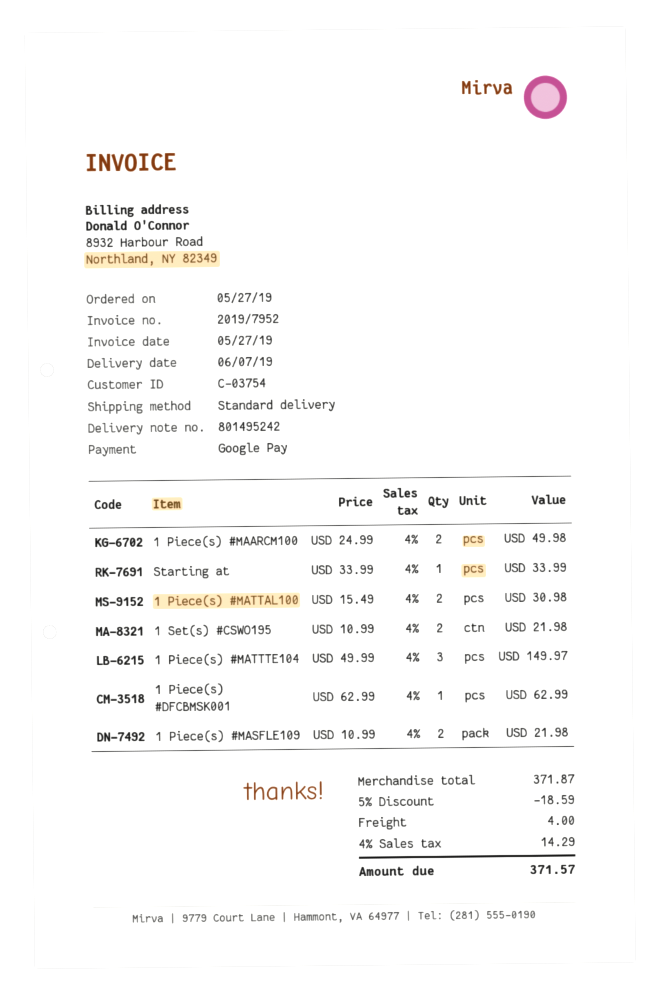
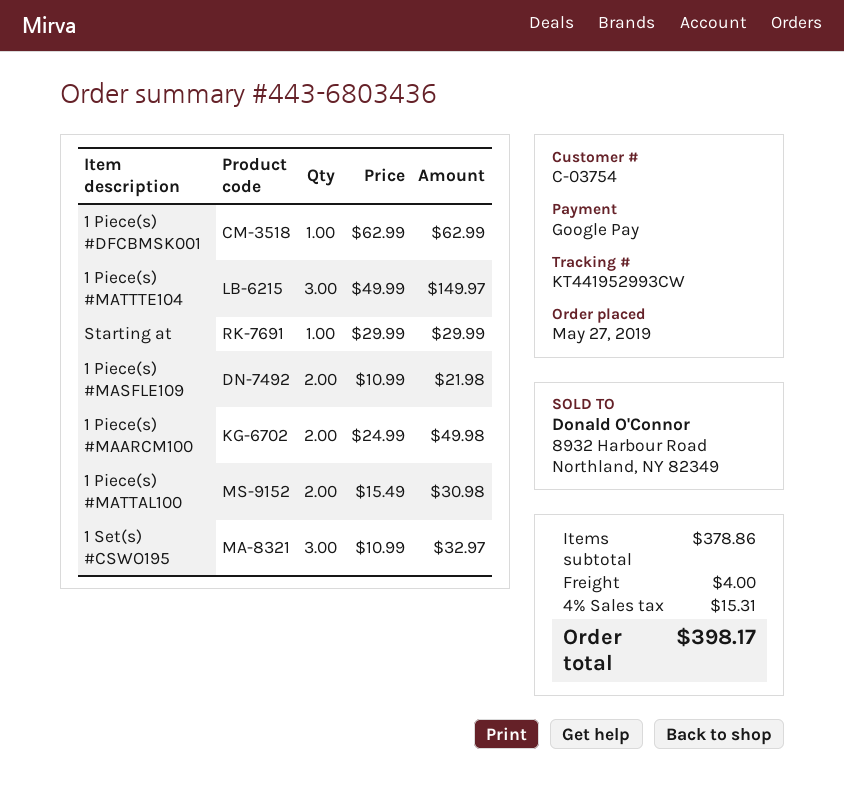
Starting at: 1 x 33.99 = 33.99 -> 1 x 29.99 = 29.99
1 Set(s) #CSWO195: 2 x 10.99 = 21.98 -> 3 x 10.99 = 32.97
subtotal: 371.87 -> 378.86
discount: 5% = 18.59 -> none
tax: 4% = 14.29 -> 4% = 15.31
total: 371.57 -> 398.17

